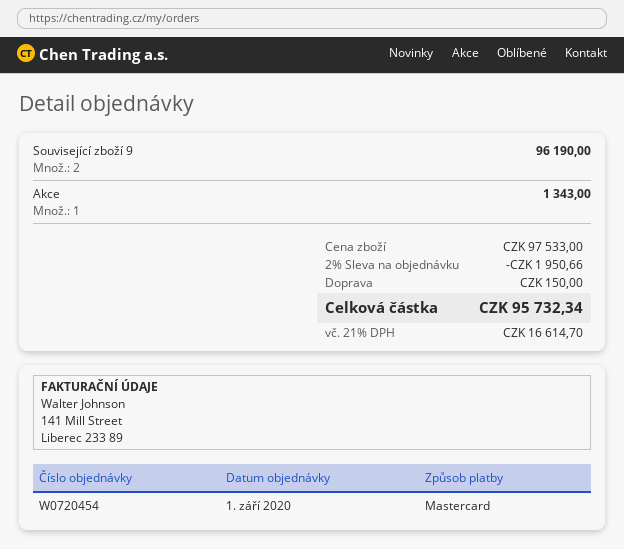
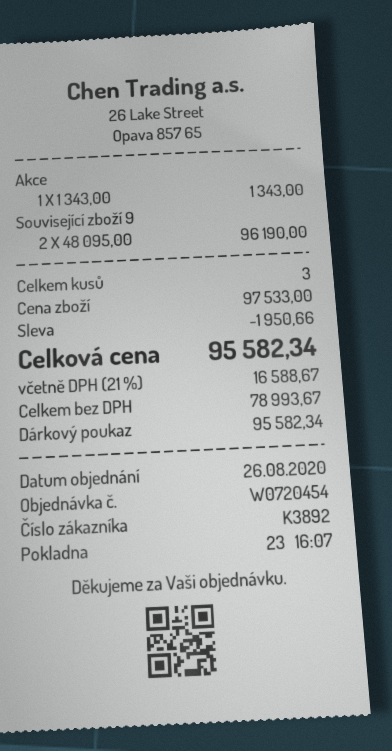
order date: 2020-09-01 -> 2020-08-26
payment method: Mastercard -> gift card
shipping: 150.00 -> none
tax: 21% = 16614.70 -> 21% = 16588.67
total: 95732.34 -> 95582.34

